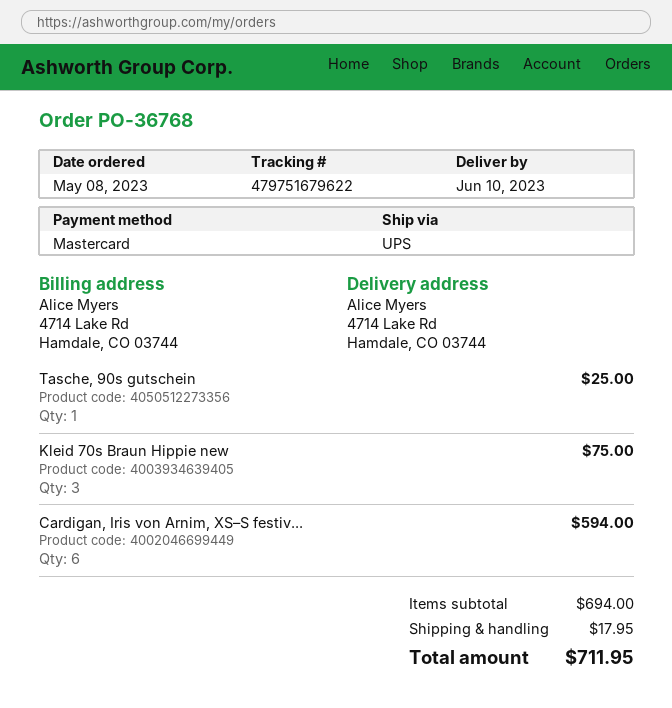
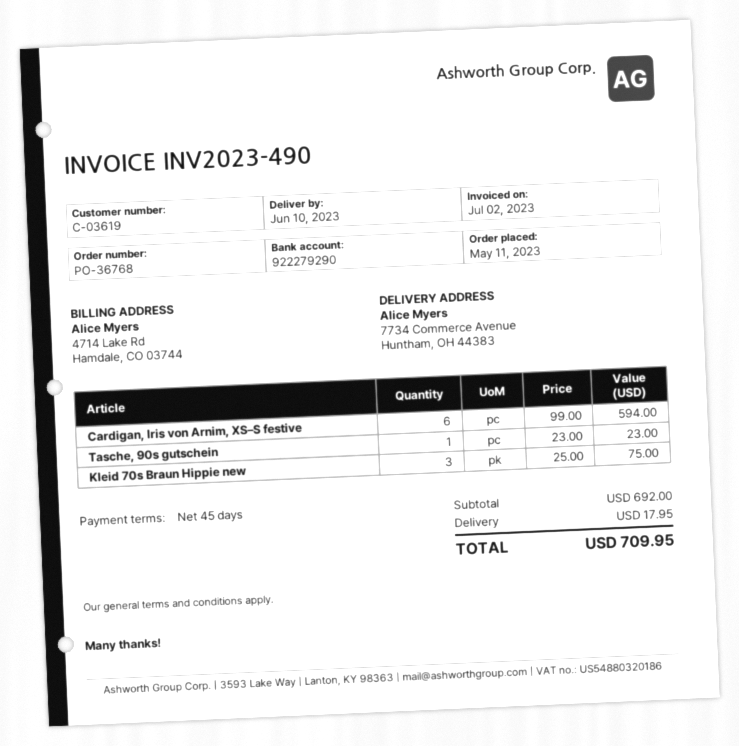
order date: 2023-05-08 -> 2023-05-11
ship to: 4714 Lake Rd, Hamdale, CO 03744 -> 7734 Commerce Avenue, Huntham, OH 44383
Tasche, 90s gutschein: 1 for 25.00 -> 1 for 23.00
subtotal: 694.00 -> 692.00
total: 711.95 -> 709.95

